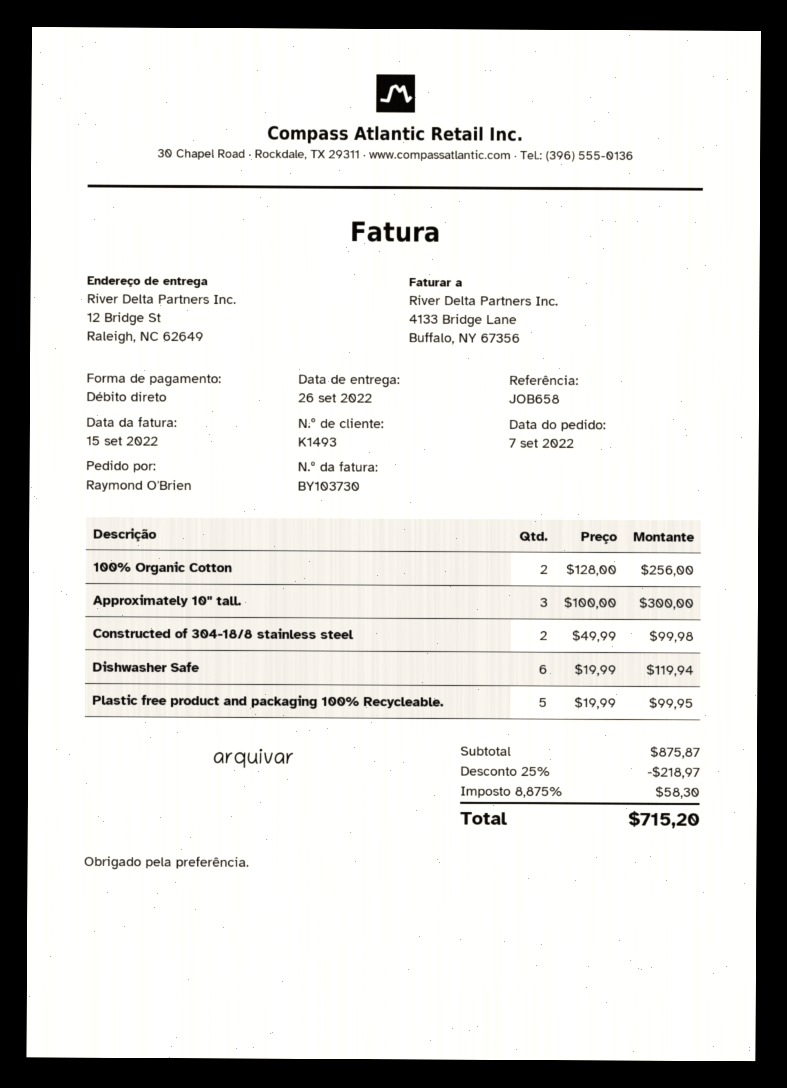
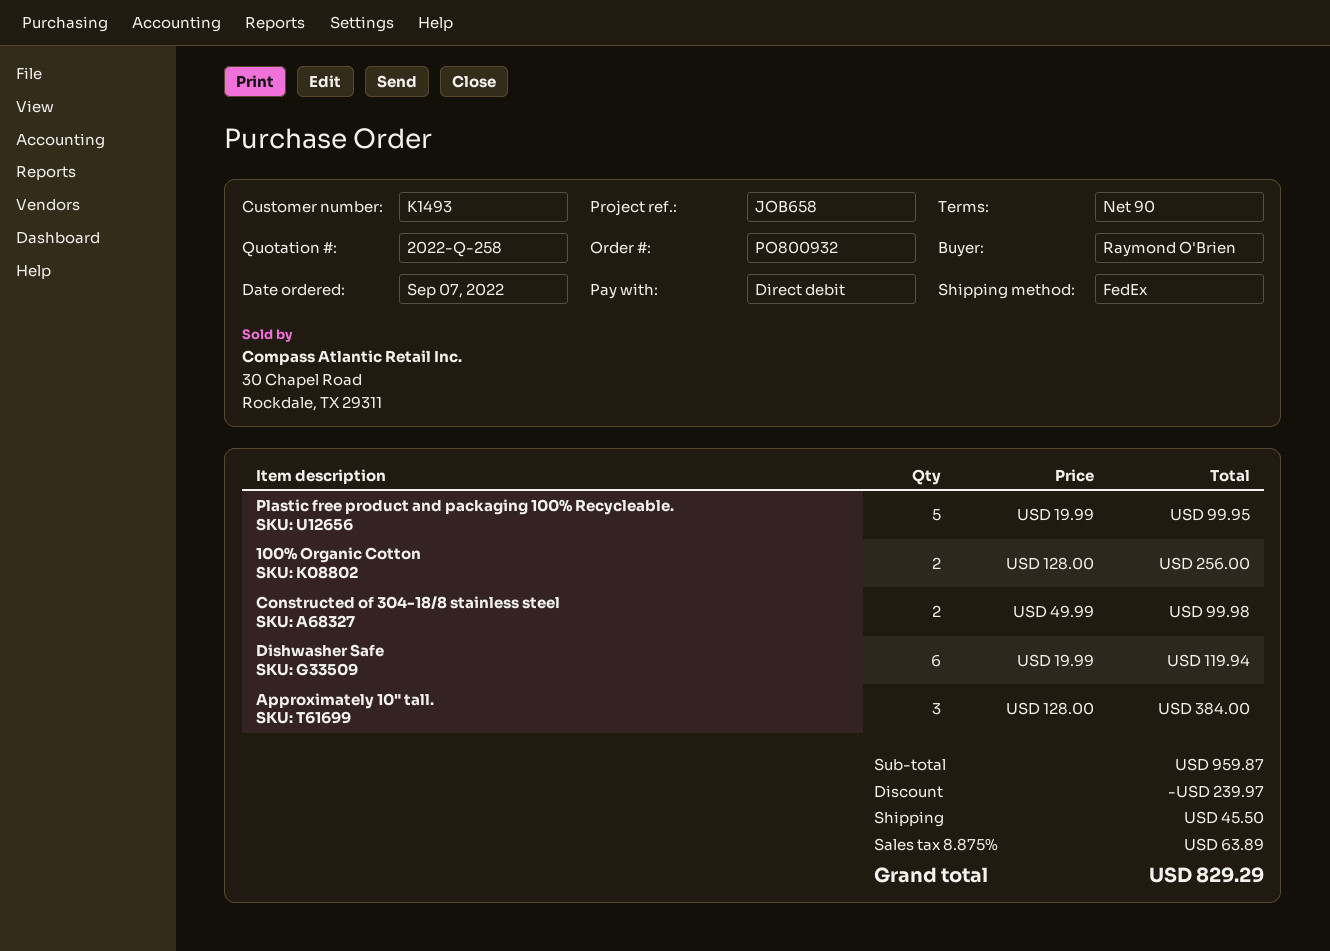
Approximately 10" tall.: 3 x 100.00 = 300.00 -> 3 x 128.00 = 384.00
subtotal: 875.87 -> 959.87
discount: 218.97 -> 239.97
shipping: none -> 45.50
tax: 8.875% = 58.30 -> 8.875% = 63.89
total: 715.20 -> 829.29

